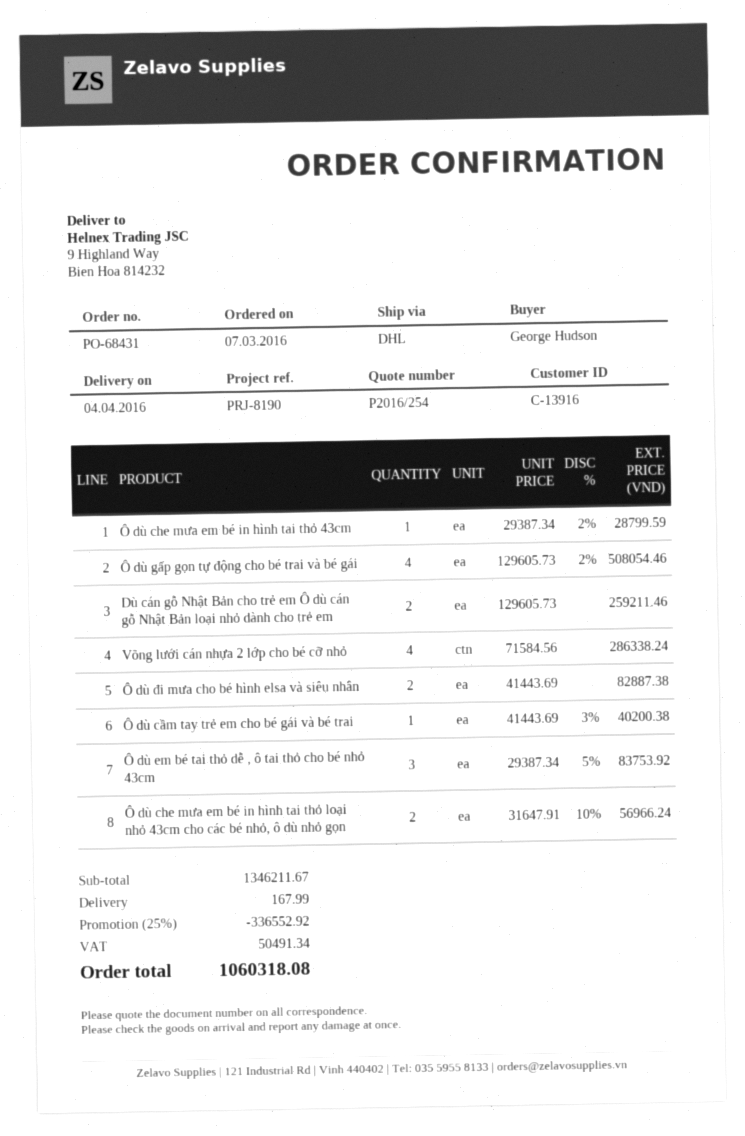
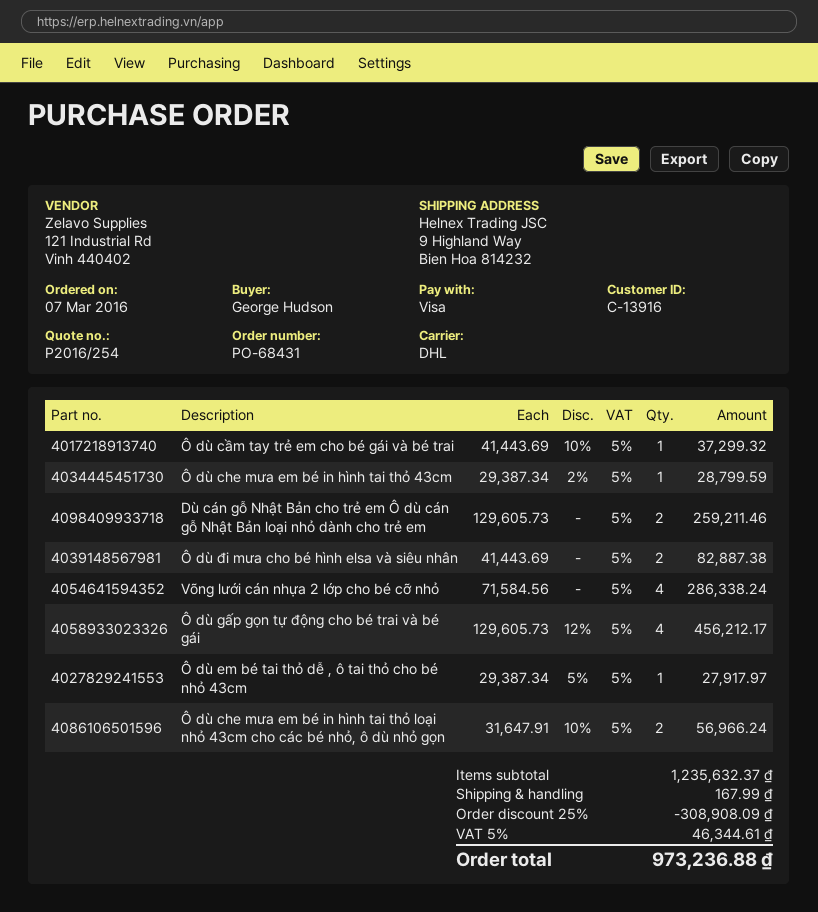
Ô dù gấp gọn tự động cho bé trai và bé gái: 4 x 129605.73 - 2% = 508054.46 -> 4 x 129605.73 - 12% = 456212.17
Ô dù cầm tay trẻ em cho bé gái và bé trai: 1 x 41443.69 - 3% = 40200.38 -> 1 x 41443.69 - 10% = 37299.32
Ô dù em bé tai thỏ dễ , ô tai thỏ cho bé nhỏ 43cm: 3 x 29387.34 - 5% = 83753.92 -> 1 x 29387.34 - 5% = 27917.97
subtotal: 1346211.67 -> 1235632.37
discount: 25% = 336552.92 -> 25% = 308908.09
tax: 50491.34 -> 46344.61
total: 1060318.08 -> 973236.88

